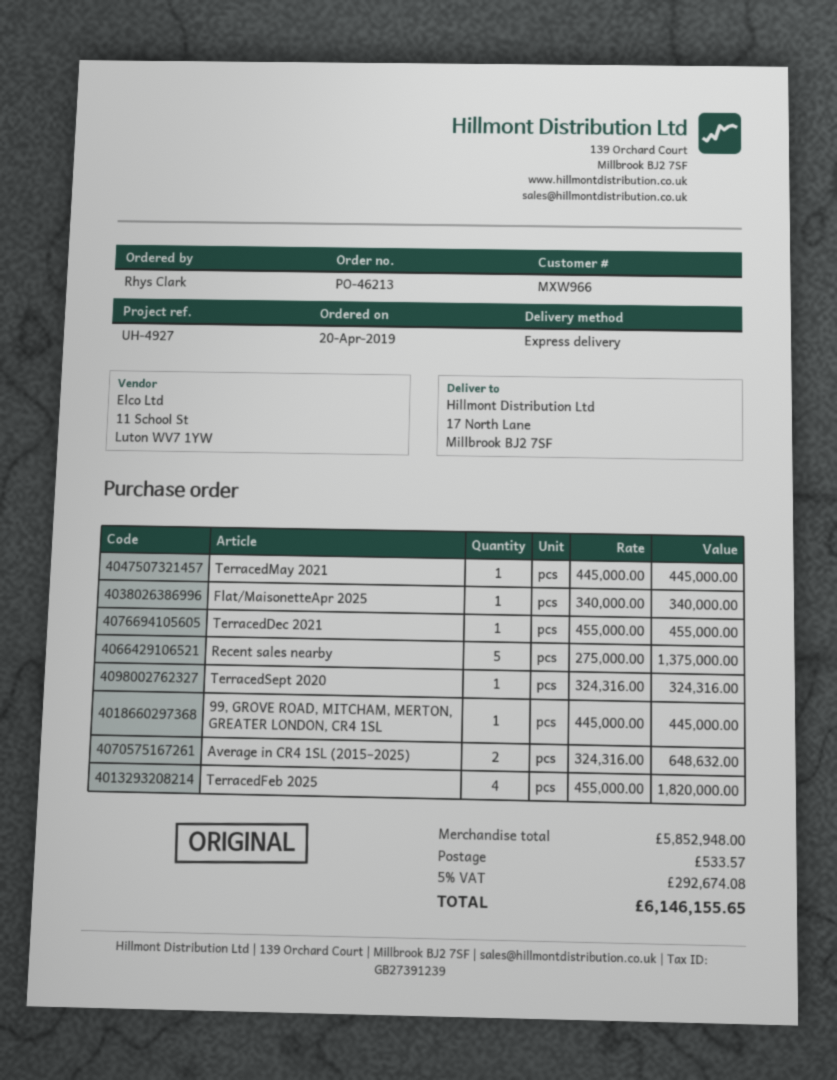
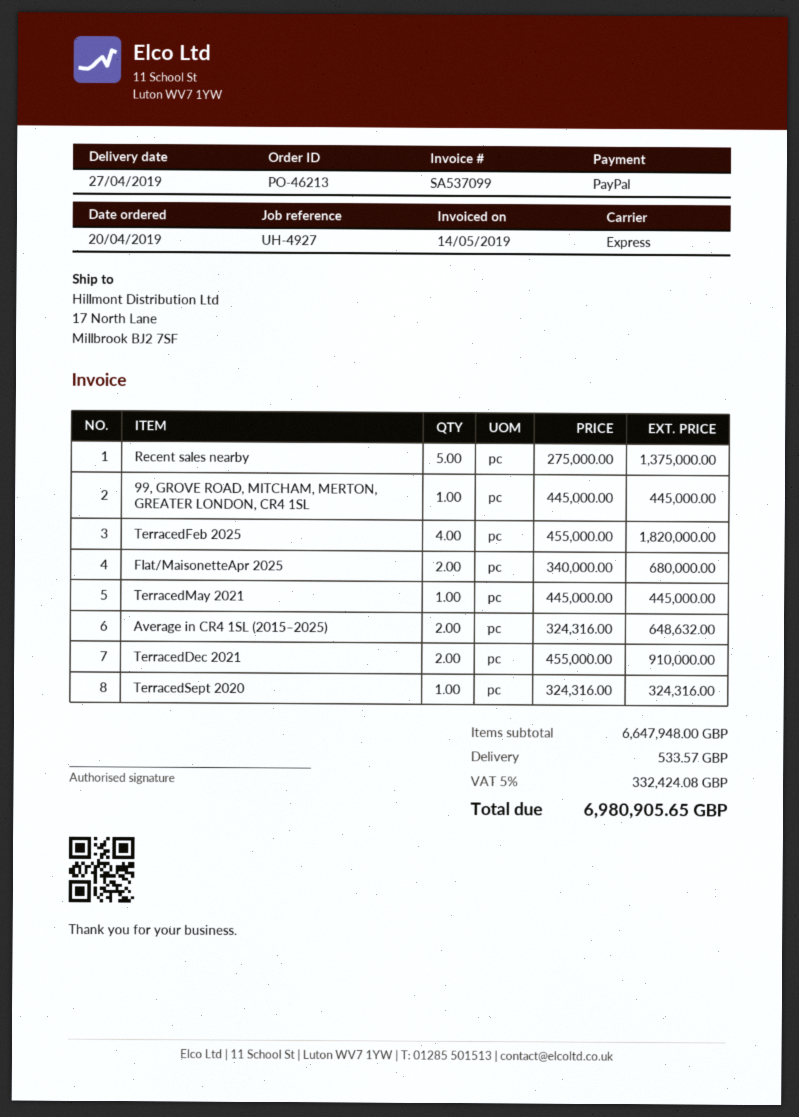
Flat/MaisonetteApr 2025: 1 x 340000.00 = 340000.00 -> 2 x 340000.00 = 680000.00
TerracedDec 2021: 1 x 455000.00 = 455000.00 -> 2 x 455000.00 = 910000.00
subtotal: 5852948.00 -> 6647948.00
tax: 5% = 292674.08 -> 5% = 332424.08
total: 6146155.65 -> 6980905.65

